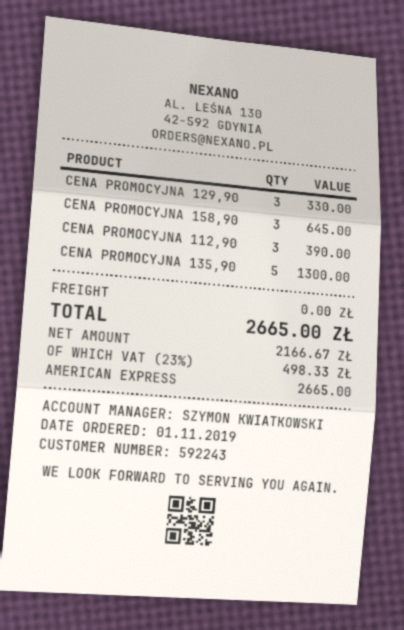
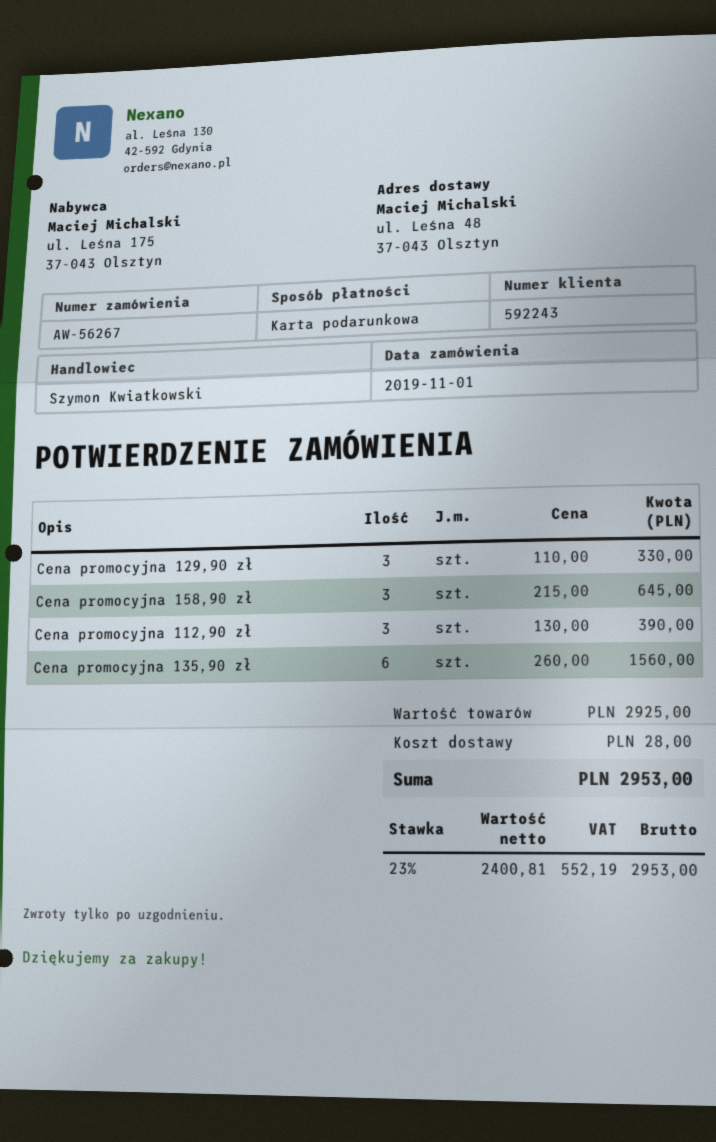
payment method: American Express -> gift card
CENA PROMOCYJNA 135,90: 5 for 1300.00 -> 6 for 1560.00
shipping: 0.00 -> 28.00
net: 2166.67 -> 2400.81
tax: 23% = 498.33 -> 23% = 552.19
total: 2665.00 -> 2953.00

